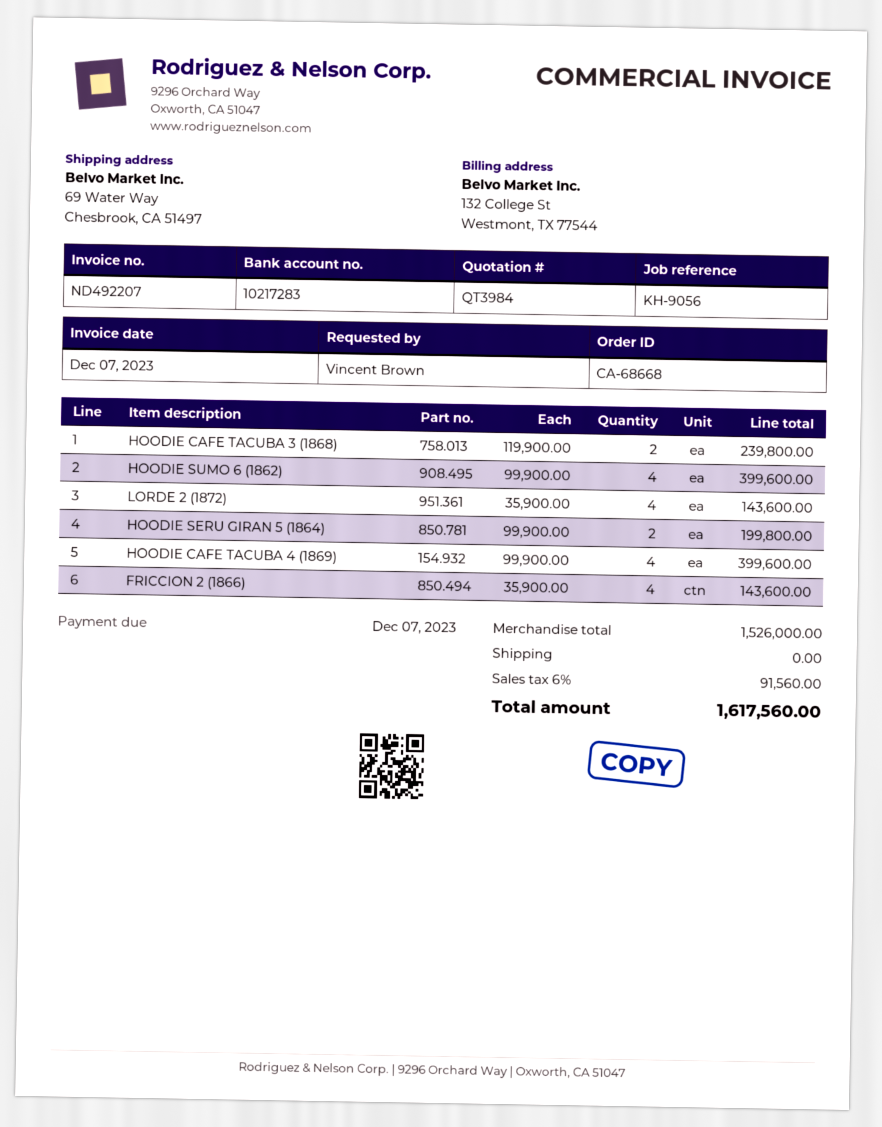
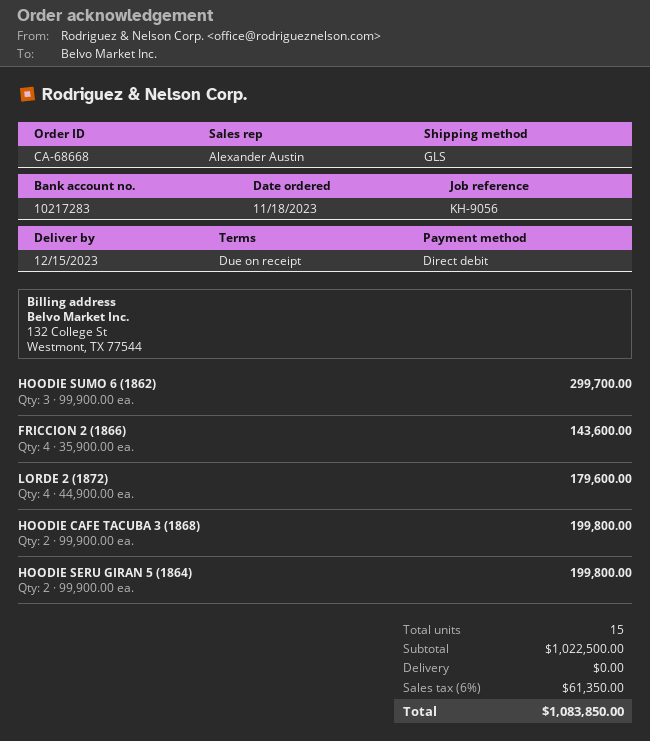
HOODIE CAFE TACUBA 3 (1868): 2 x 119900.00 = 239800.00 -> 2 x 99900.00 = 199800.00
HOODIE SUMO 6 (1862): 4 x 99900.00 = 399600.00 -> 3 x 99900.00 = 299700.00
LORDE 2 (1872): 4 x 35900.00 = 143600.00 -> 4 x 44900.00 = 179600.00
HOODIE CAFE TACUBA 4 (1869): 4 x 99900.00 = 399600.00 -> none
subtotal: 1526000.00 -> 1022500.00
tax: 6% = 91560.00 -> 6% = 61350.00
total: 1617560.00 -> 1083850.00

